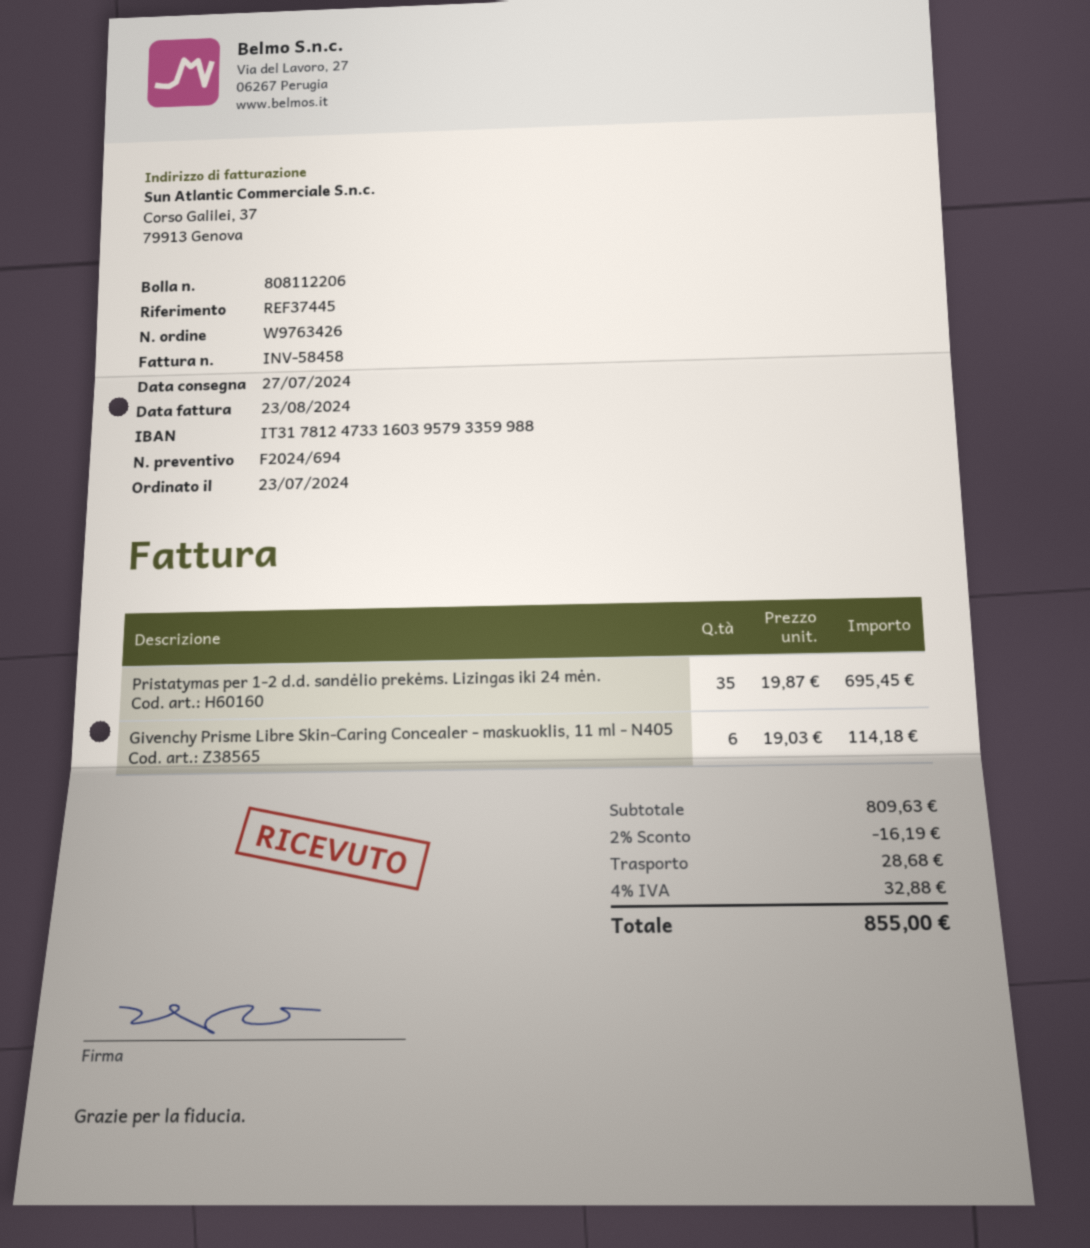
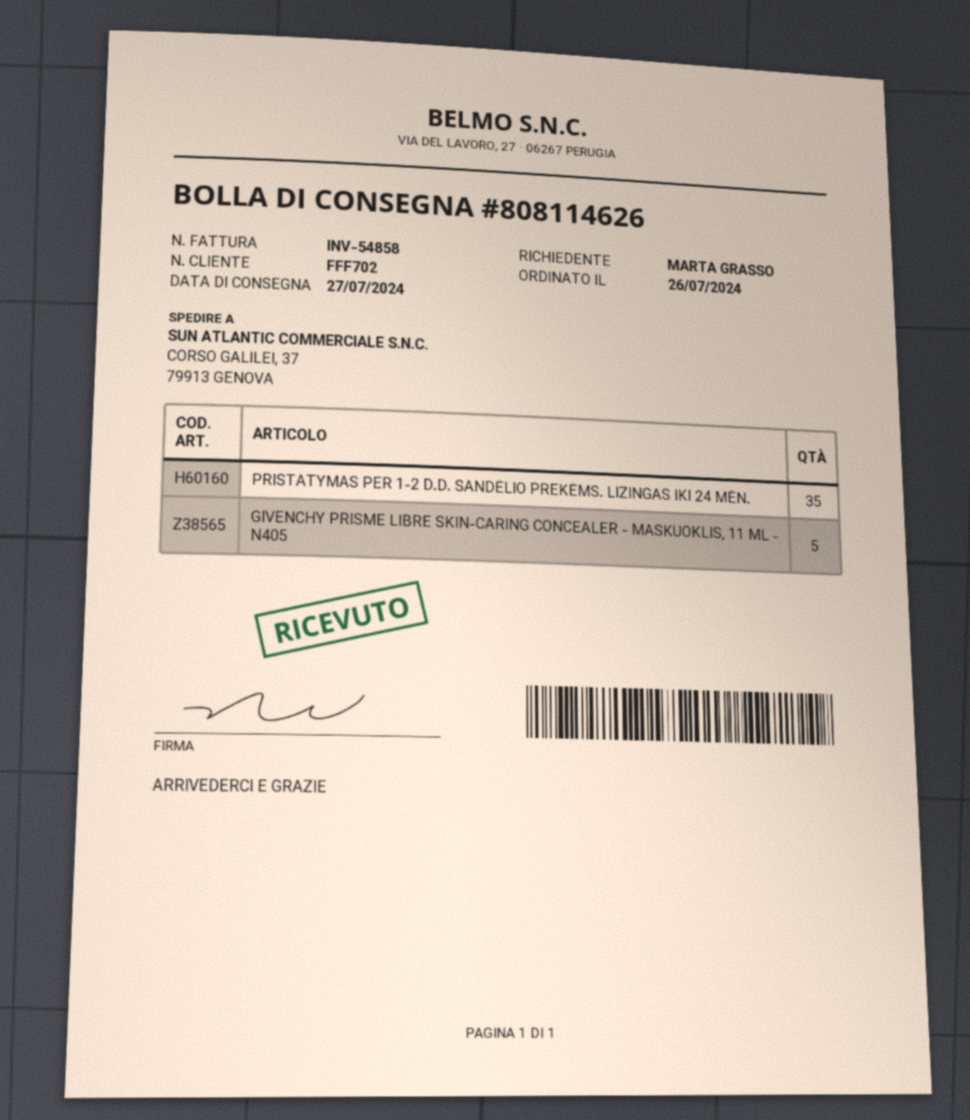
order date: 2024-07-23 -> 2024-07-26
delivery note number: 808112206 -> 808114626
invoice number: INV-58458 -> INV-54858
Givenchy Prisme Libre Skin-Caring Concealer - maskuoklis, 11 ml - N405: 6 -> 5

